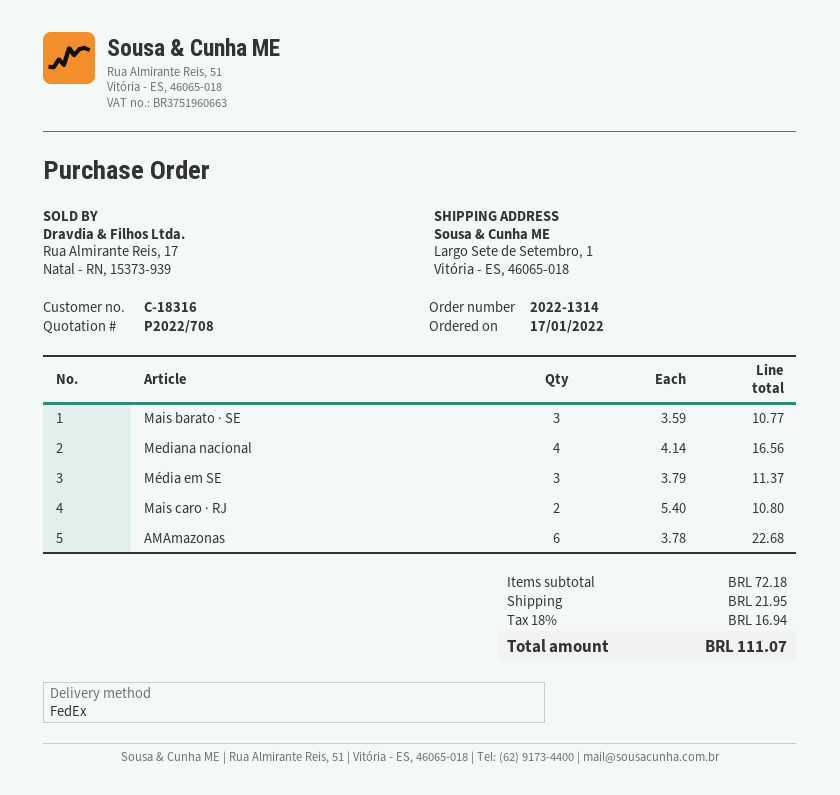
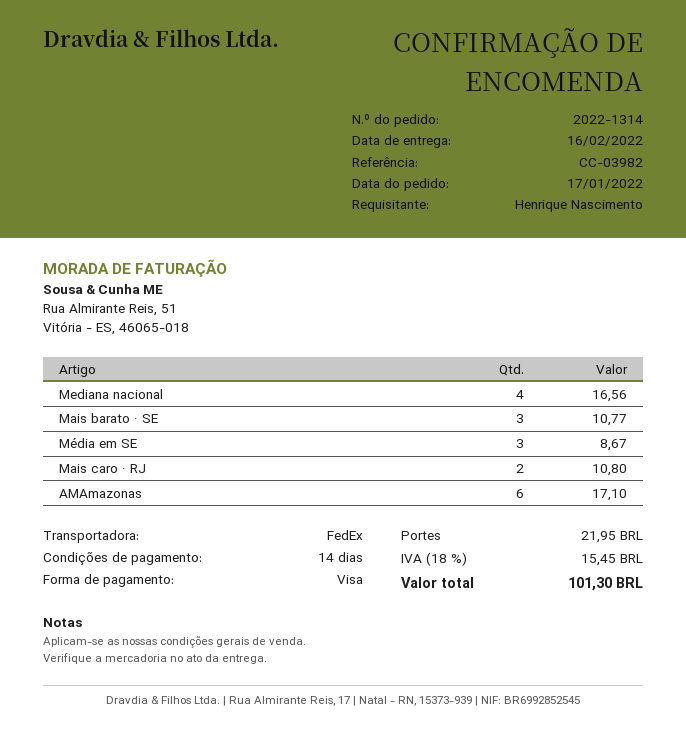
Média em SE: 3 for 11.37 -> 3 for 8.67
AMAmazonas: 6 for 22.68 -> 6 for 17.10
tax: 18% = 16.94 -> 18% = 15.45
total: 111.07 -> 101.30

